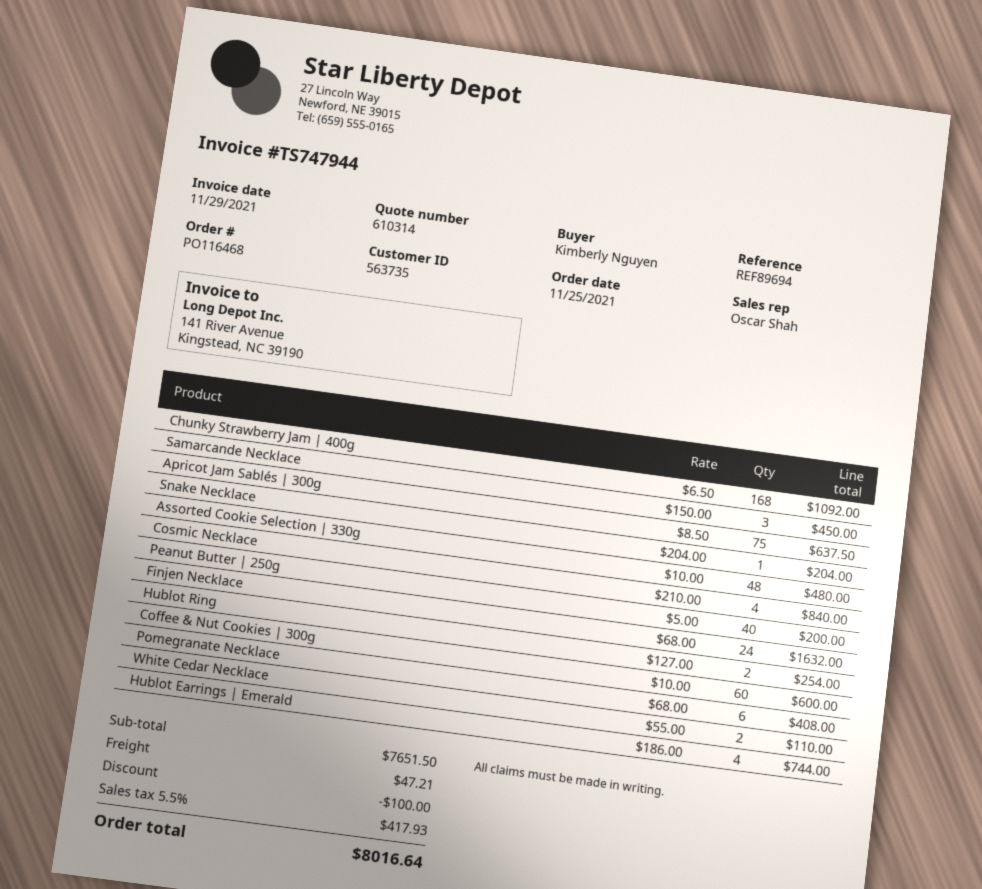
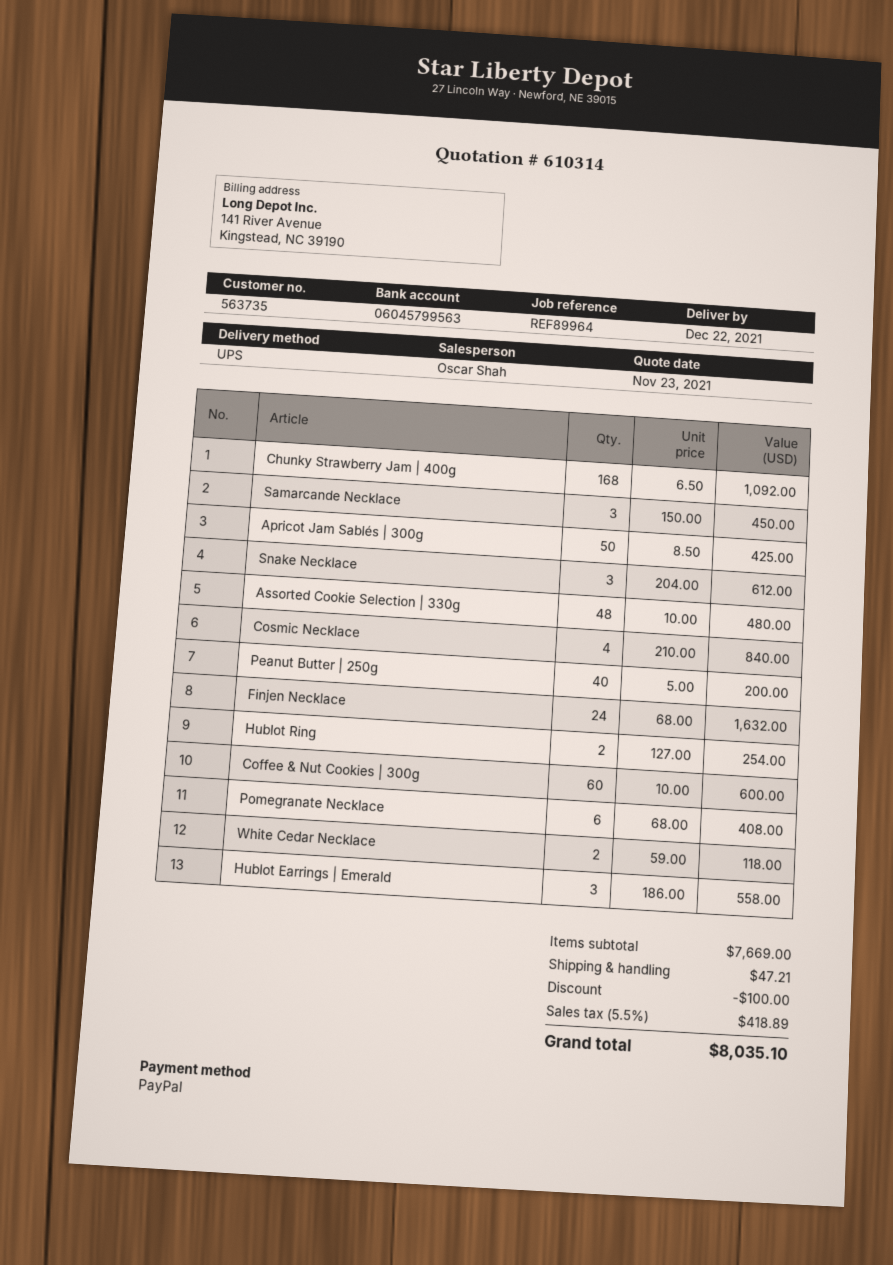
reference: REF89694 -> REF89964
Apricot Jam Sablés | 300g: 75 x 8.50 = 637.50 -> 50 x 8.50 = 425.00
Snake Necklace: 1 x 204.00 = 204.00 -> 3 x 204.00 = 612.00
White Cedar Necklace: 2 x 55.00 = 110.00 -> 2 x 59.00 = 118.00
Hublot Earrings | Emerald: 4 x 186.00 = 744.00 -> 3 x 186.00 = 558.00
subtotal: 7651.50 -> 7669.00
tax: 5.5% = 417.93 -> 5.5% = 418.89
total: 8016.64 -> 8035.10

